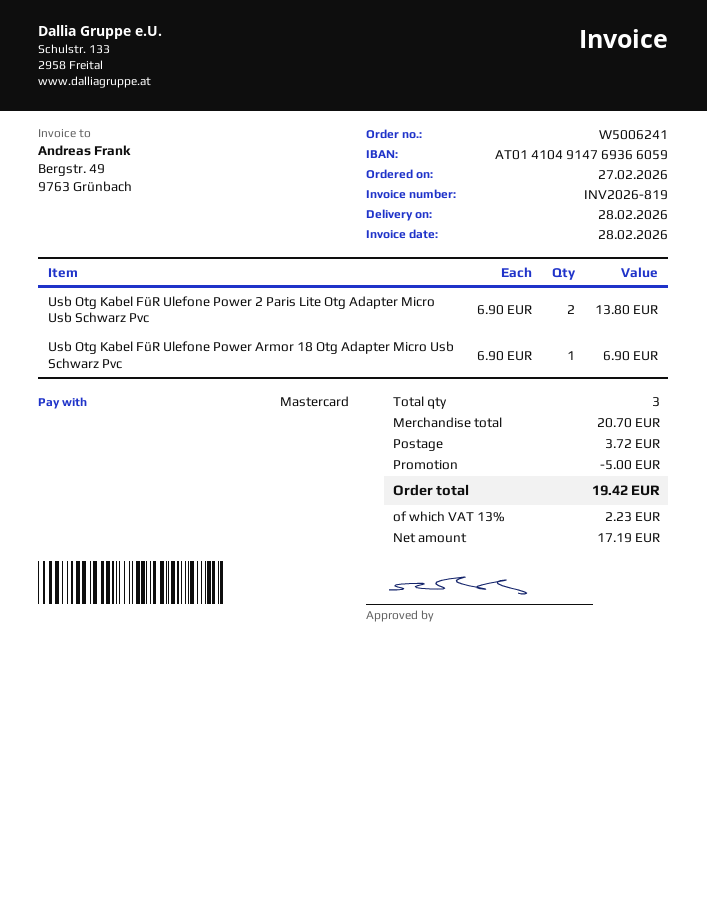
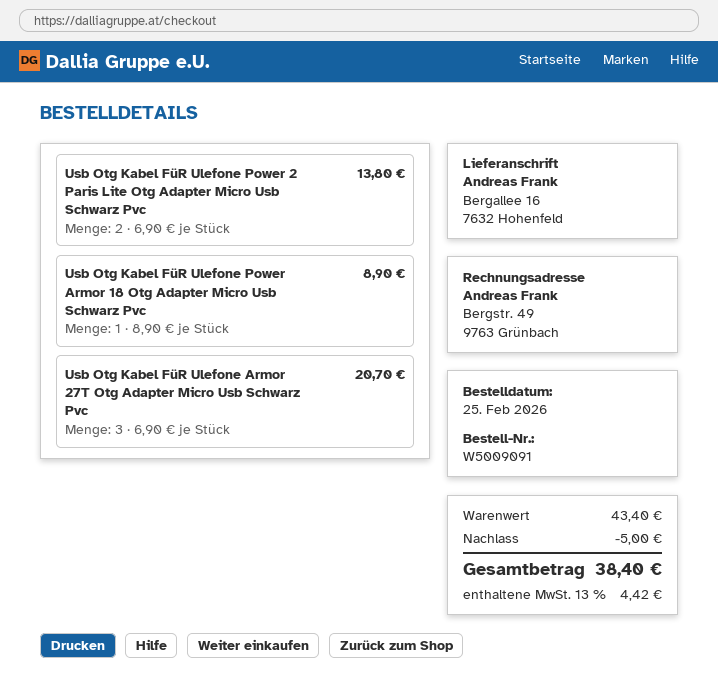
order number: W5006241 -> W5009091
order date: 2026-02-27 -> 2026-02-25
Usb Otg Kabel FüR Ulefone Power Armor 18 Otg Adapter Micro Usb Schwarz Pvc: 1 x 6.90 = 6.90 -> 1 x 8.90 = 8.90
Usb Otg Kabel FüR Ulefone Armor 27T Otg Adapter Micro Usb Schwarz Pvc: none -> 3 x 6.90 = 20.70
subtotal: 20.70 -> 43.40
shipping: 3.72 -> none
tax: 13% = 2.23 -> 13% = 4.42
total: 19.42 -> 38.40

